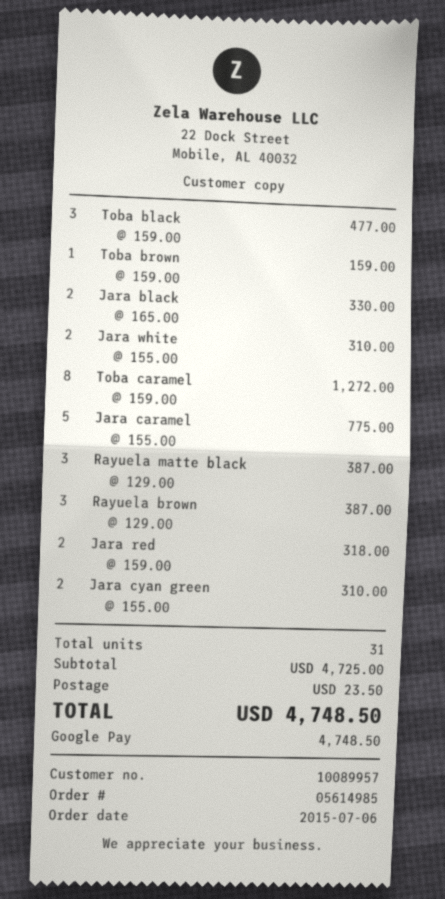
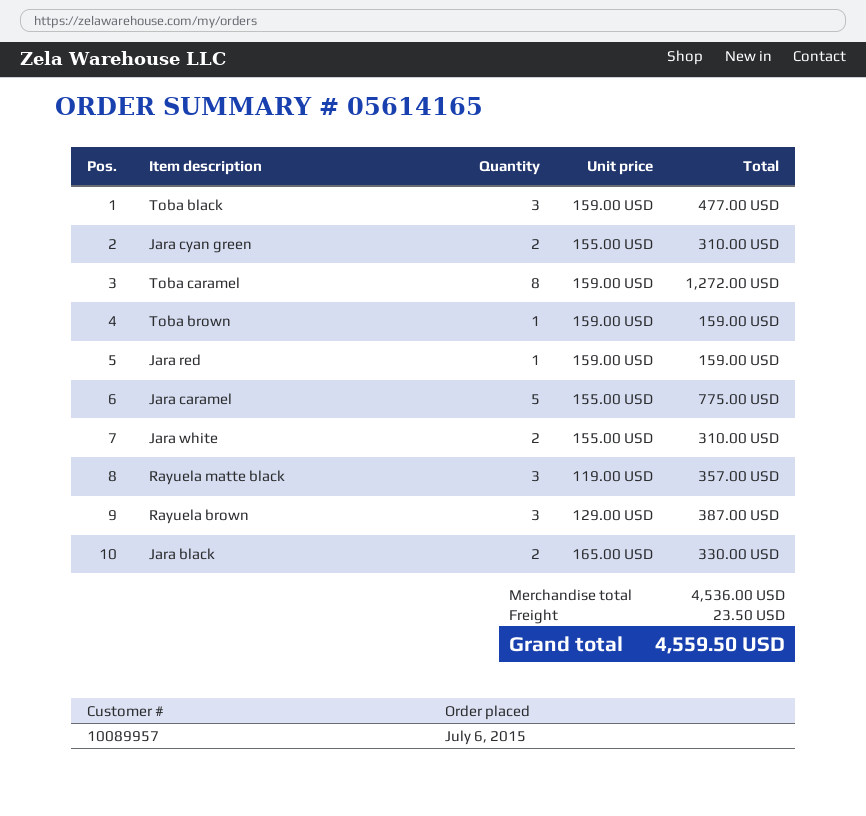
order number: 05614985 -> 05614165
Rayuela matte black: 3 x 129.00 = 387.00 -> 3 x 119.00 = 357.00
Jara red: 2 x 159.00 = 318.00 -> 1 x 159.00 = 159.00
subtotal: 4725.00 -> 4536.00
total: 4748.50 -> 4559.50

